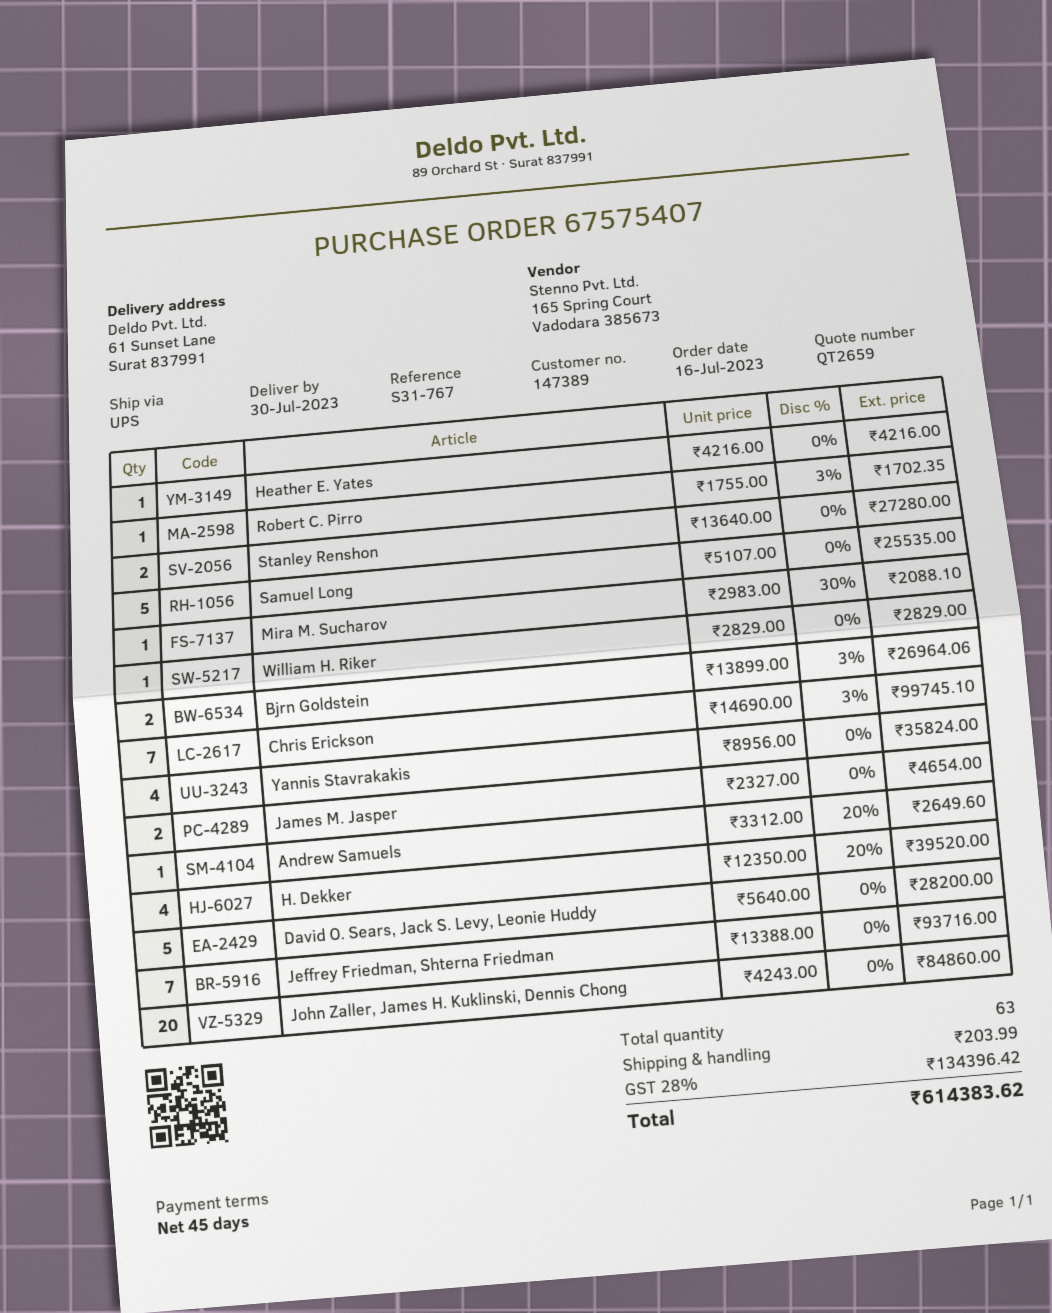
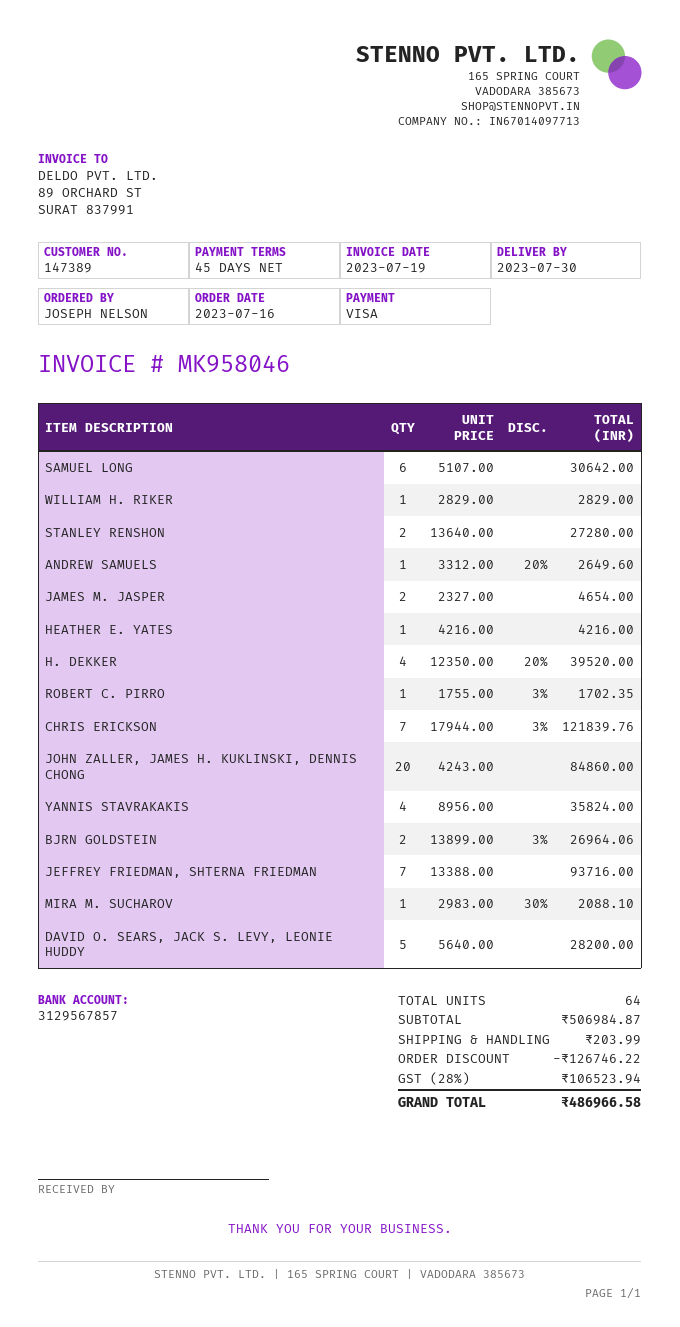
Samuel Long: 5 x 5107.00 = 25535.00 -> 6 x 5107.00 = 30642.00
Chris Erickson: 7 x 14690.00 - 3% = 99745.10 -> 7 x 17944.00 - 3% = 121839.76
total quantity: 63 -> 64
discount: none -> 126746.22
tax: 28% = 134396.42 -> 28% = 106523.94
total: 614383.62 -> 486966.58

